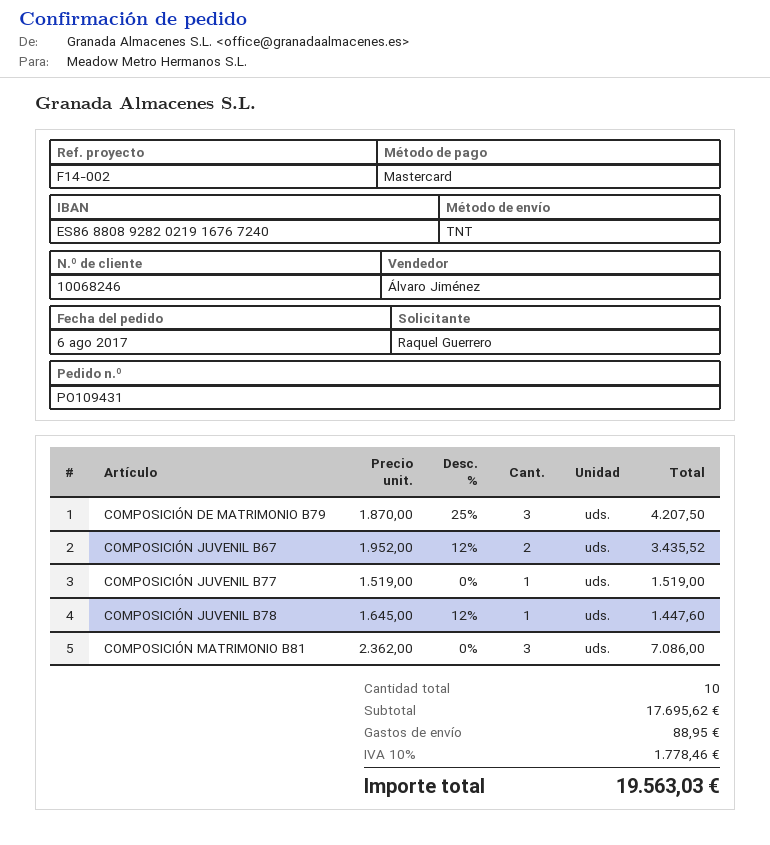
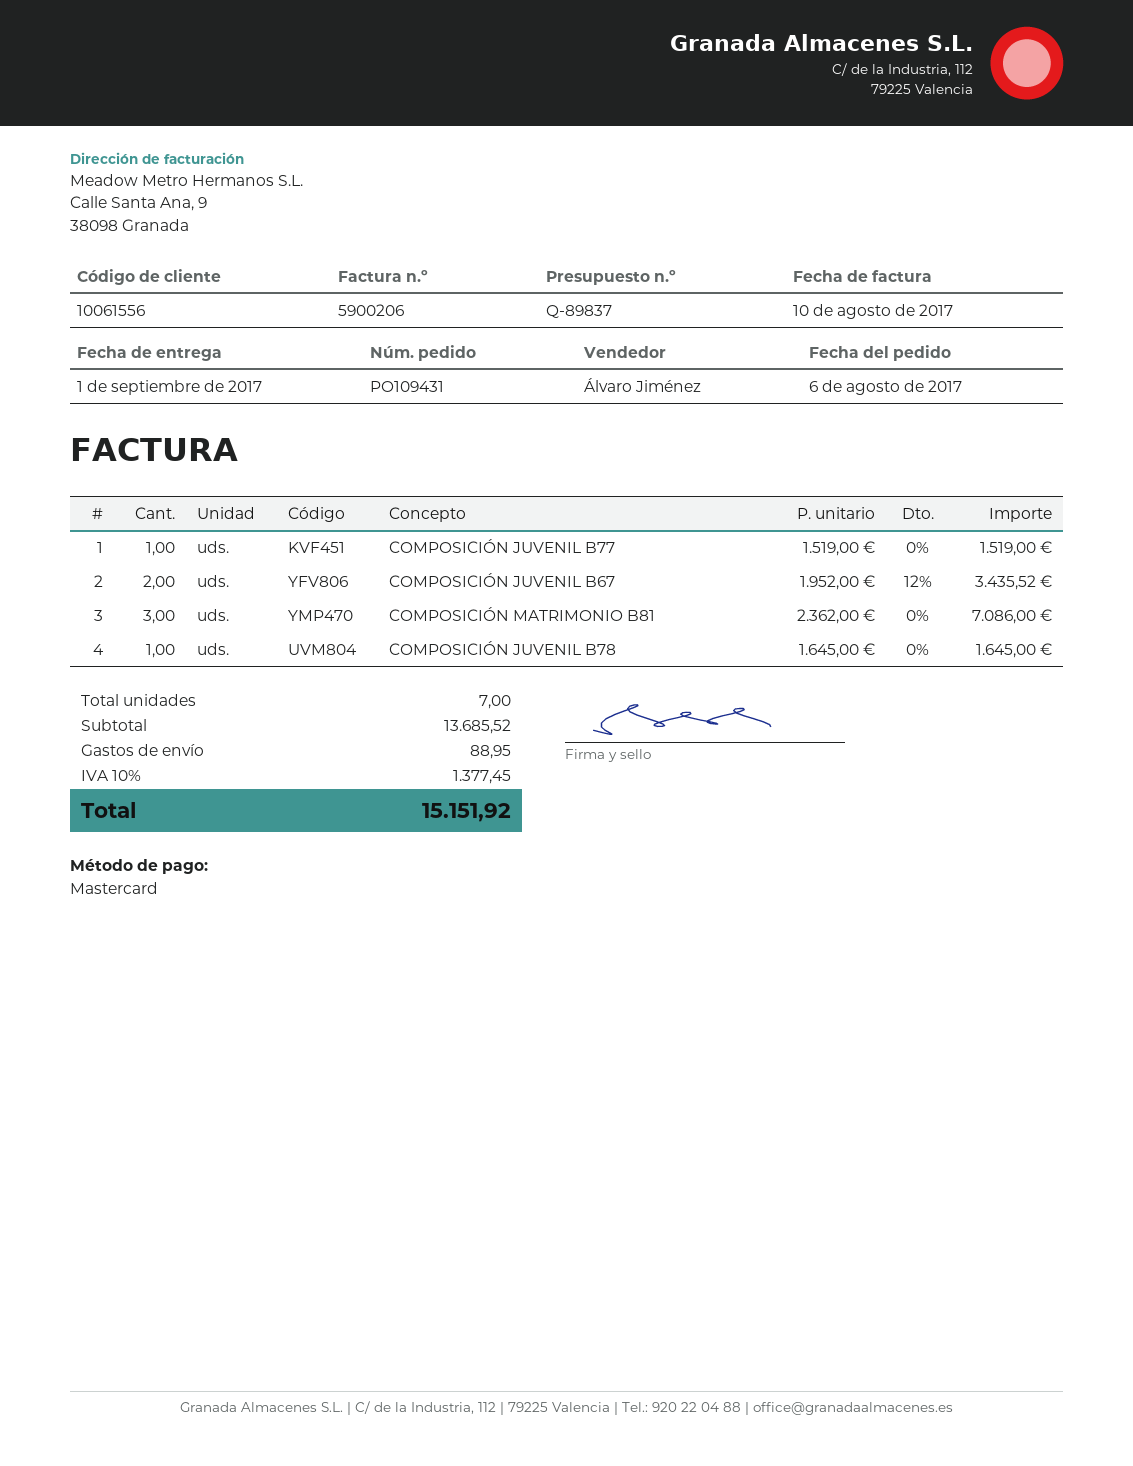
customer number: 10068246 -> 10061556
COMPOSICIÓN DE MATRIMONIO B79: 3 x 1870.00 - 25% = 4207.50 -> none
COMPOSICIÓN JUVENIL B78: 1 x 1645.00 - 12% = 1447.60 -> 1 x 1645.00 = 1645.00
total quantity: 10 -> 7
subtotal: 17695.62 -> 13685.52
tax: 10% = 1778.46 -> 10% = 1377.45
total: 19563.03 -> 15151.92

